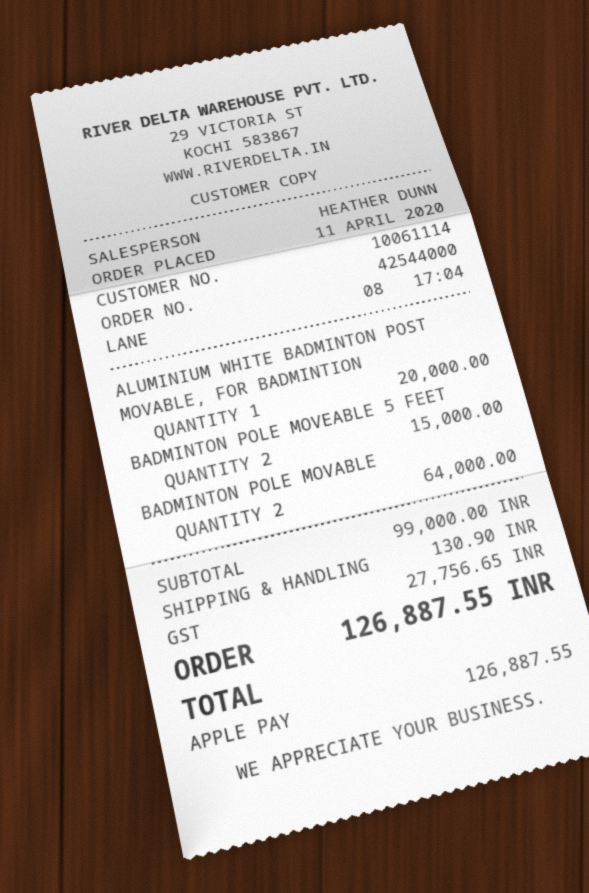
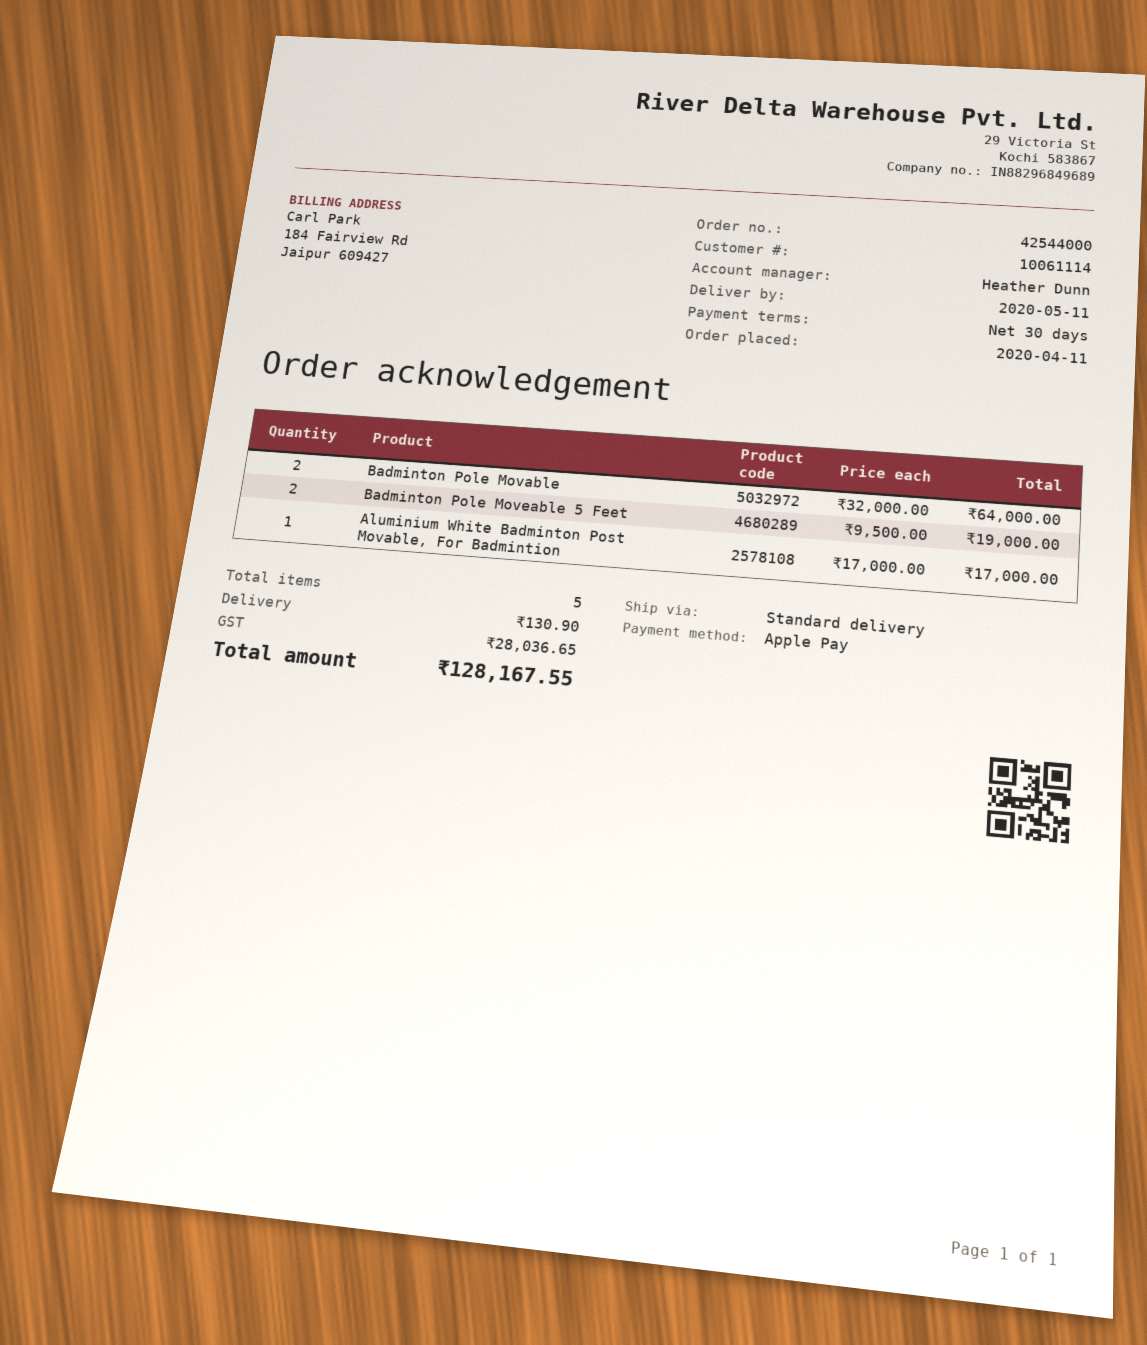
ALUMINIUM WHITE BADMINTON POST MOVABLE, FOR BADMINTION: 1 for 20000.00 -> 1 for 17000.00
BADMINTON POLE MOVEABLE 5 FEET: 2 for 15000.00 -> 2 for 19000.00
tax: 27756.65 -> 28036.65
total: 126887.55 -> 128167.55

